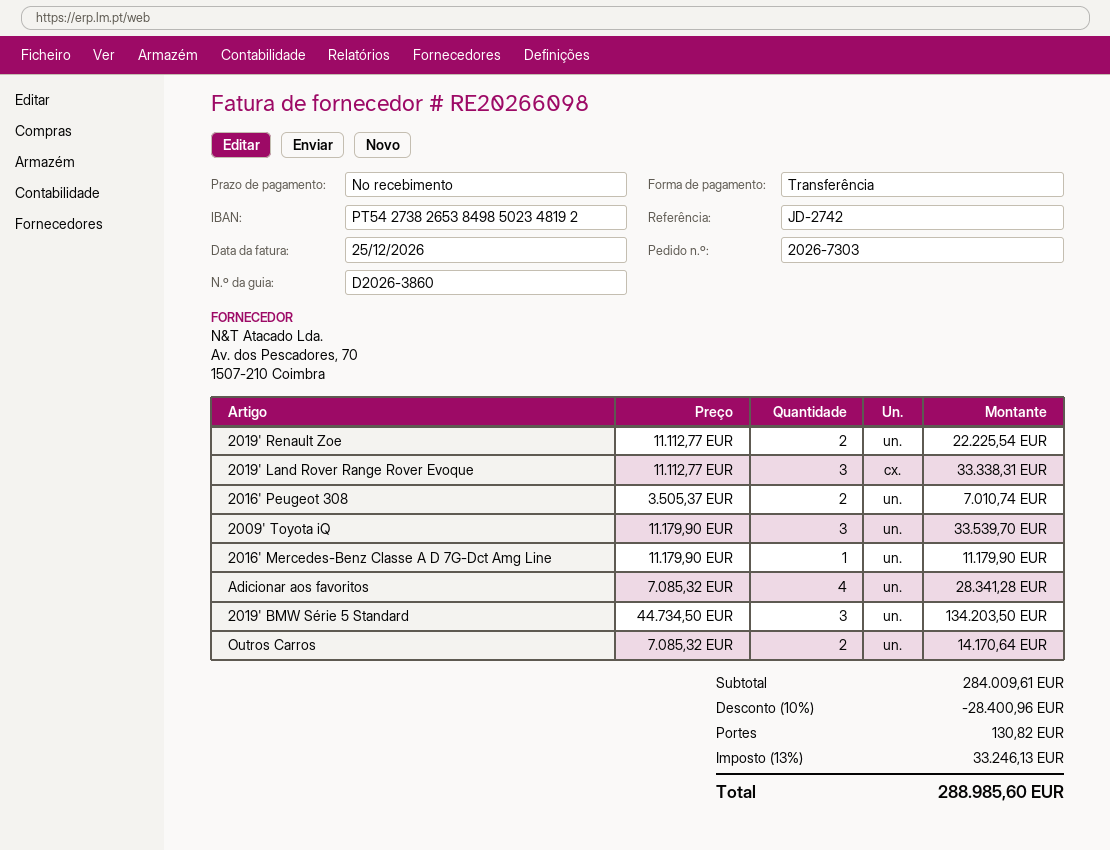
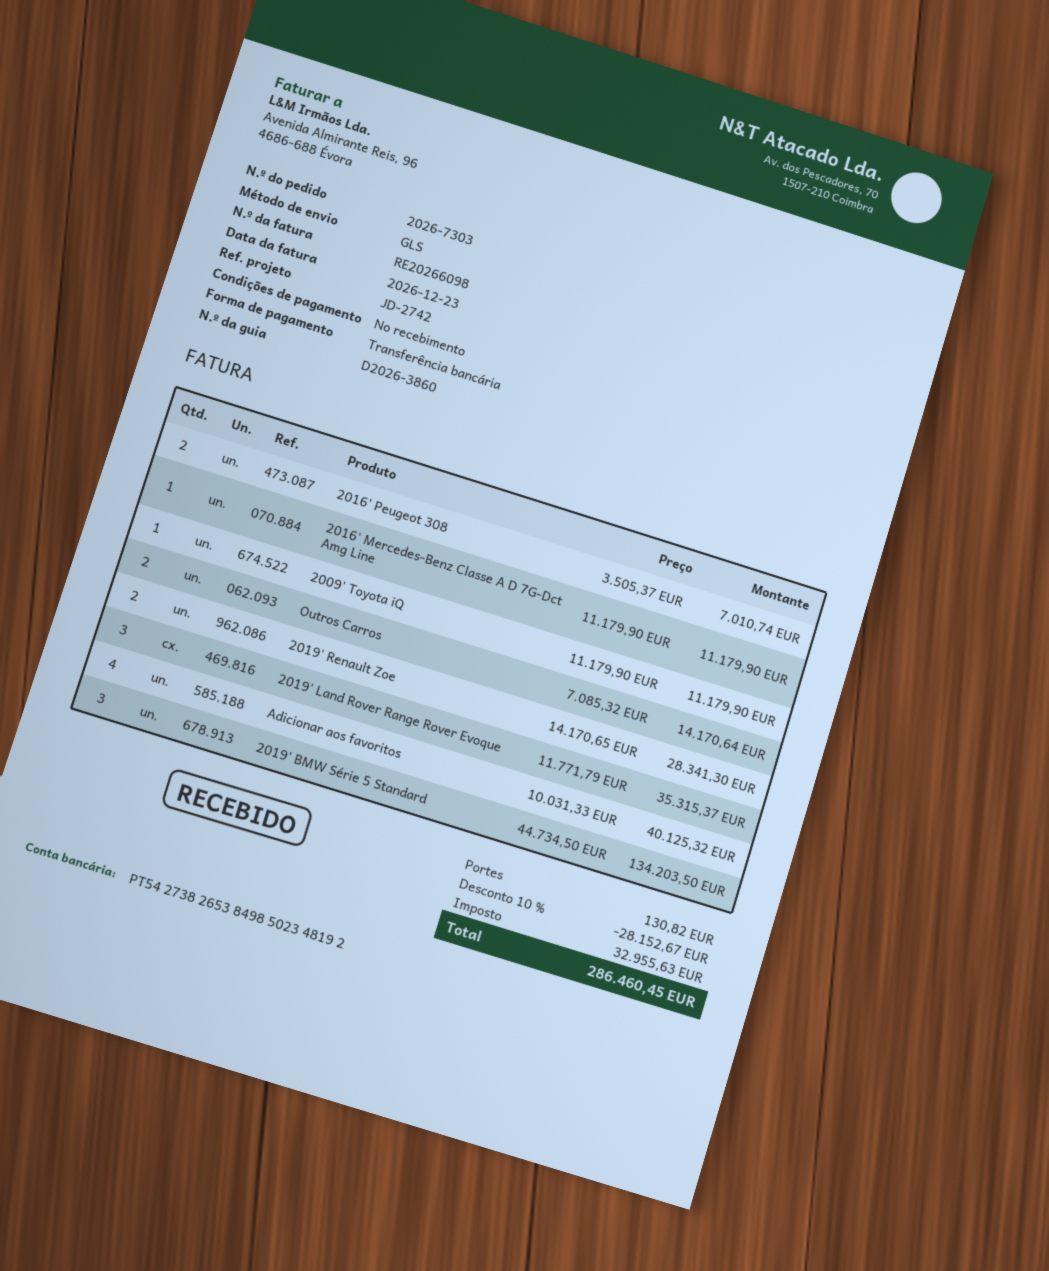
invoice date: 2026-12-25 -> 2026-12-23
2019' Renault Zoe: 2 x 11112.77 = 22225.54 -> 2 x 14170.65 = 28341.30
2019' Land Rover Range Rover Evoque: 3 x 11112.77 = 33338.31 -> 3 x 11771.79 = 35315.37
2009' Toyota iQ: 3 x 11179.90 = 33539.70 -> 1 x 11179.90 = 11179.90
Adicionar aos favoritos: 4 x 7085.32 = 28341.28 -> 4 x 10031.33 = 40125.32
discount: 10% = 28400.96 -> 10% = 28152.67
tax: 33246.13 -> 32955.63
total: 288985.60 -> 286460.45

